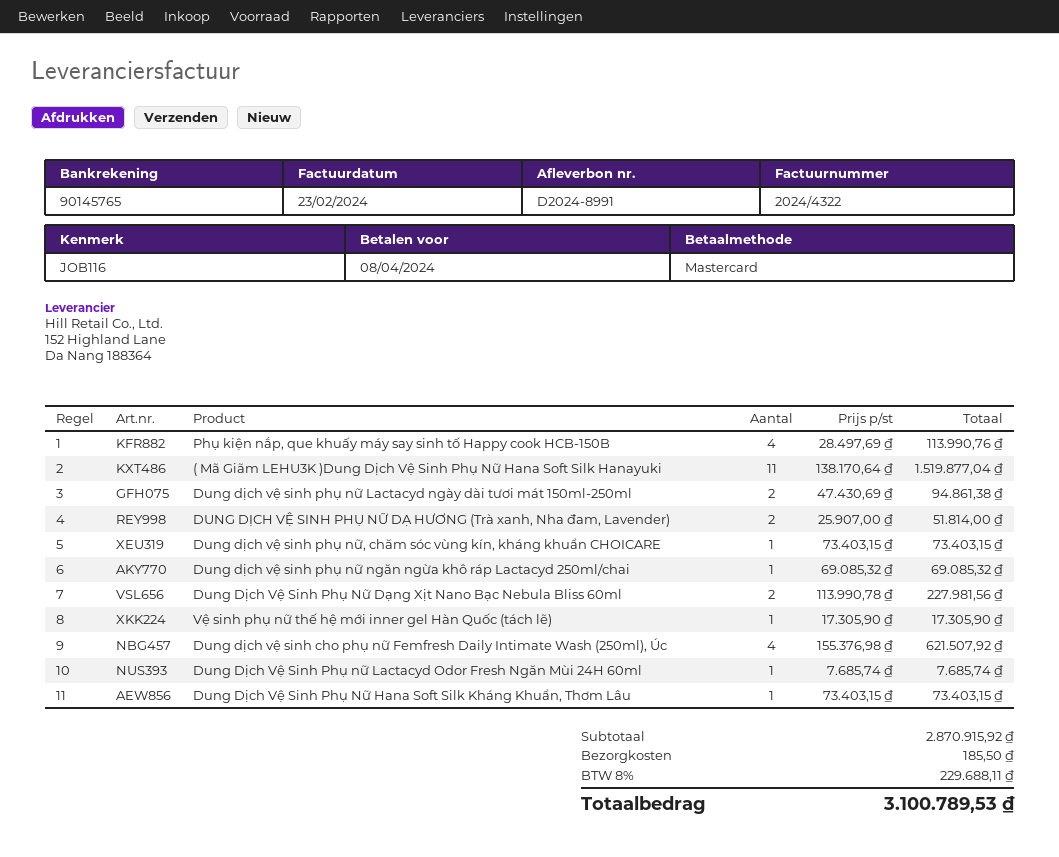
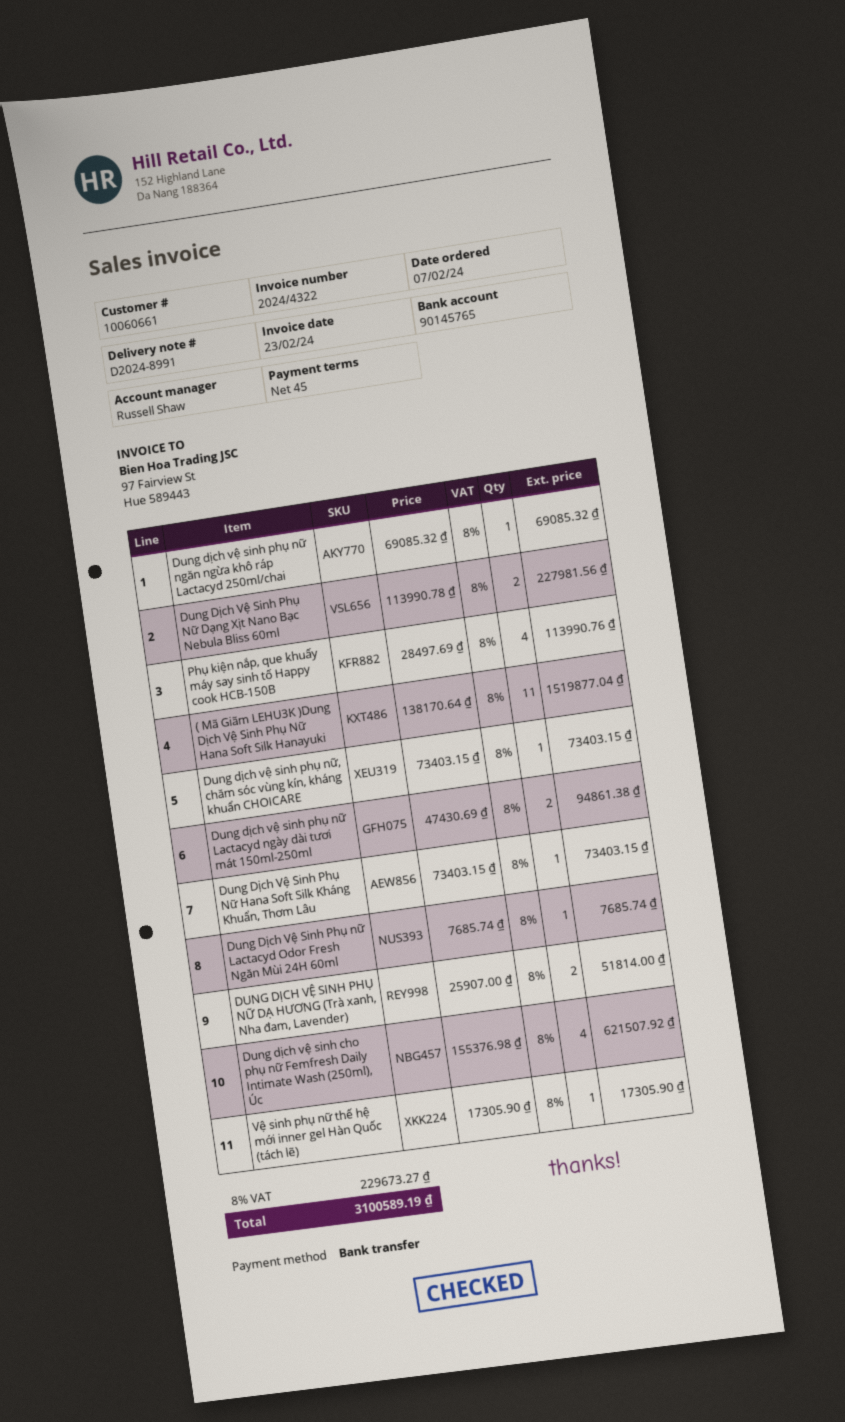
payment method: Mastercard -> bank transfer
shipping: 185.50 -> none
tax: 8% = 229688.11 -> 8% = 229673.27
total: 3100789.53 -> 3100589.19

